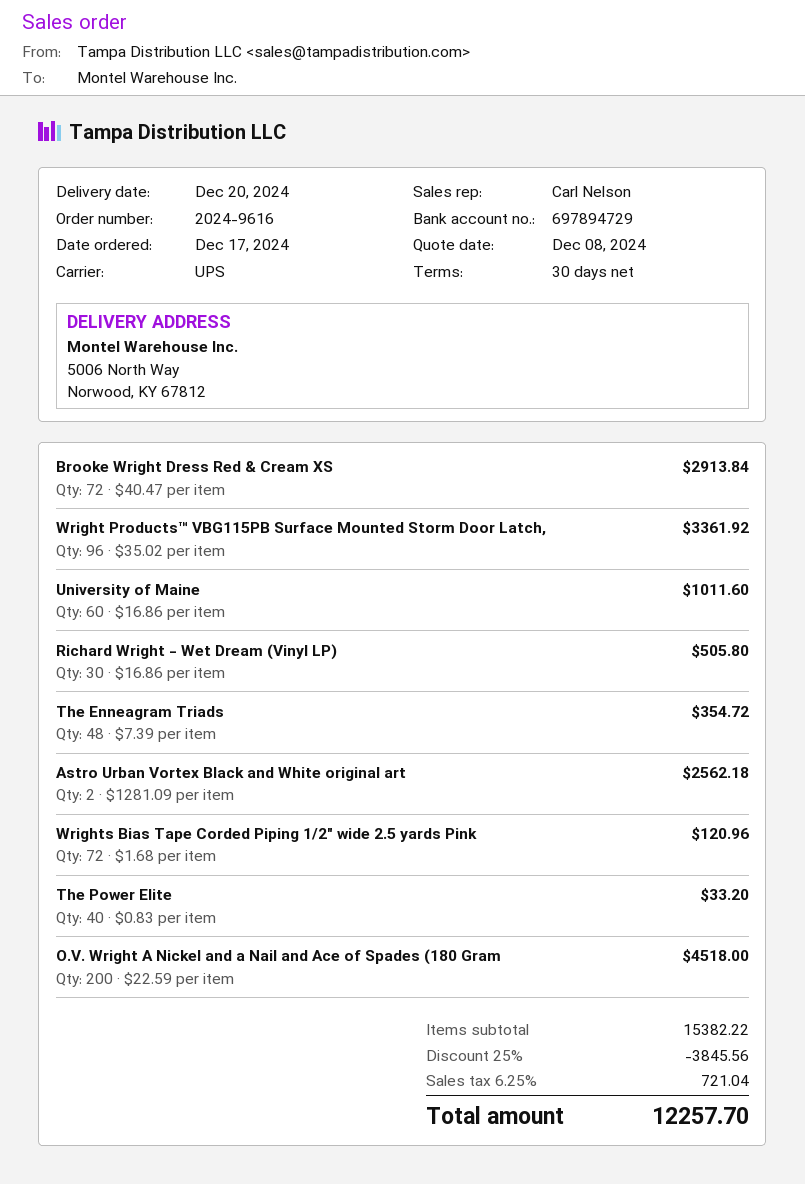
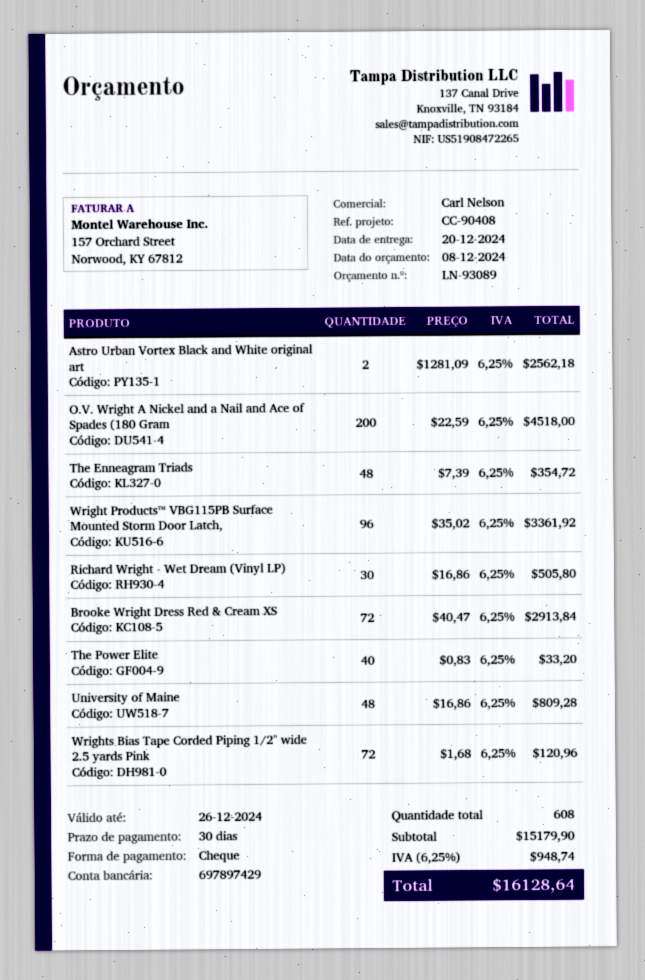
bank account: 697894729 -> 697897429
University of Maine: 60 x 16.86 = 1011.60 -> 48 x 16.86 = 809.28
subtotal: 15382.22 -> 15179.90
discount: 25% = 3845.56 -> none
tax: 6.25% = 721.04 -> 6.25% = 948.74
total: 12257.70 -> 16128.64

